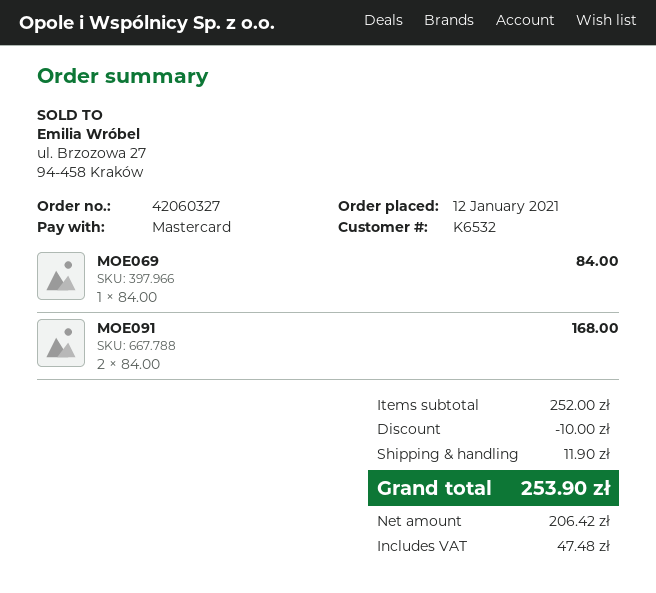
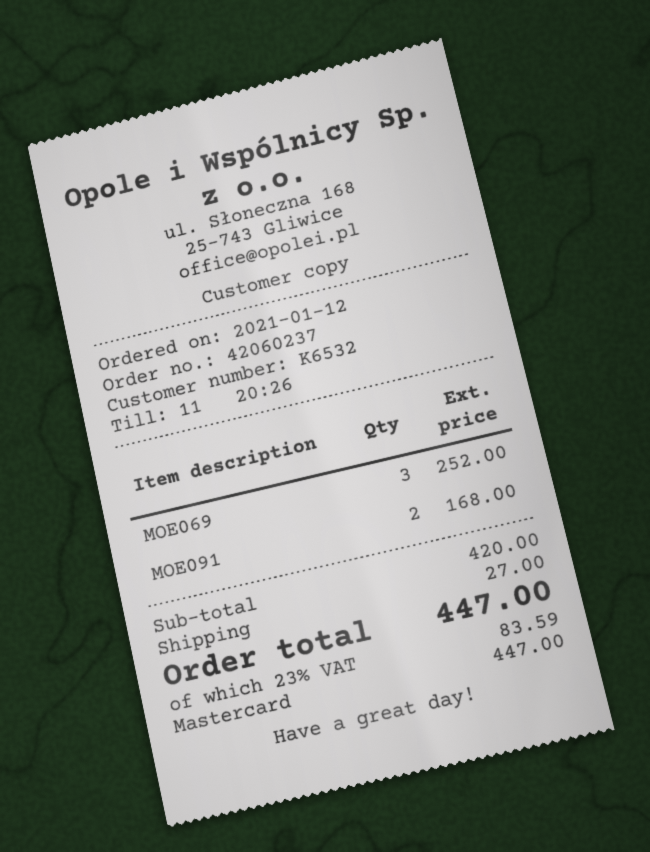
order number: 42060327 -> 42060237
MOE069: 1 for 84.00 -> 3 for 252.00
subtotal: 252.00 -> 420.00
discount: 10.00 -> none
shipping: 11.90 -> 27.00
tax: 47.48 -> 83.59
total: 253.90 -> 447.00

